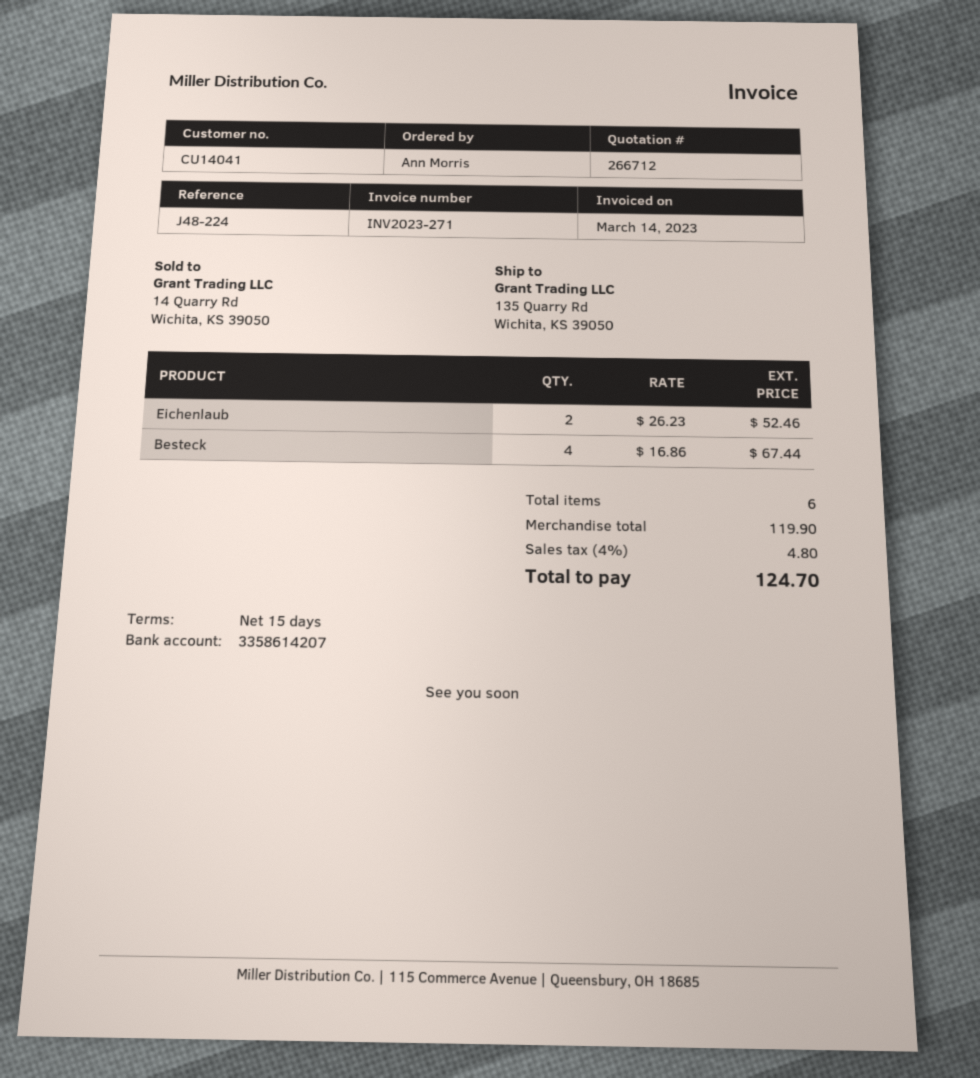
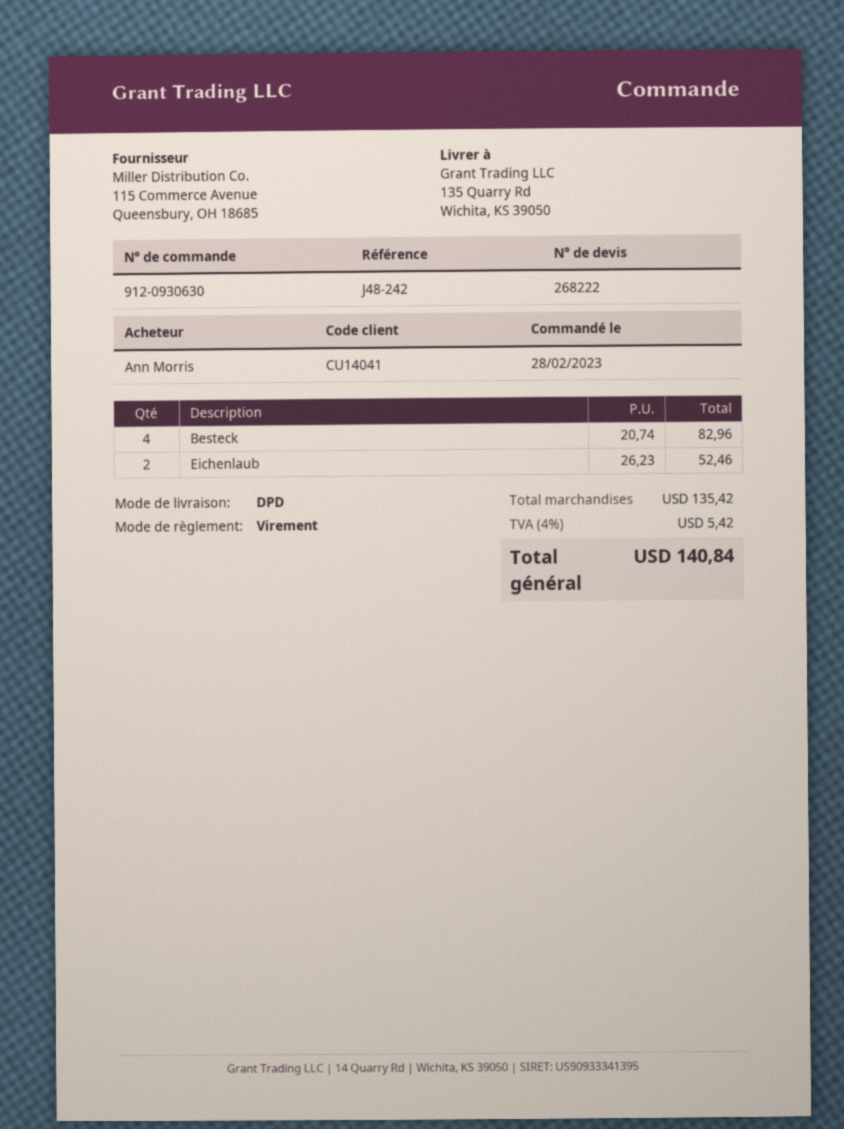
quote number: 266712 -> 268222
reference: J48-224 -> J48-242
Besteck: 4 x 16.86 = 67.44 -> 4 x 20.74 = 82.96
subtotal: 119.90 -> 135.42
tax: 4% = 4.80 -> 4% = 5.42
total: 124.70 -> 140.84

